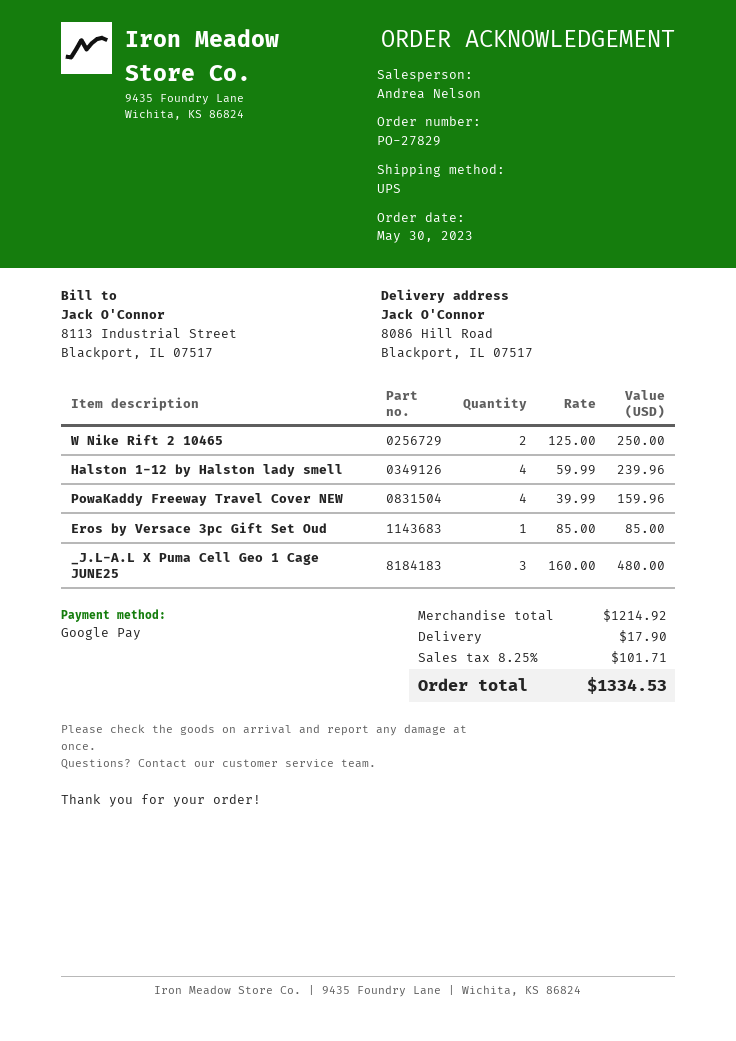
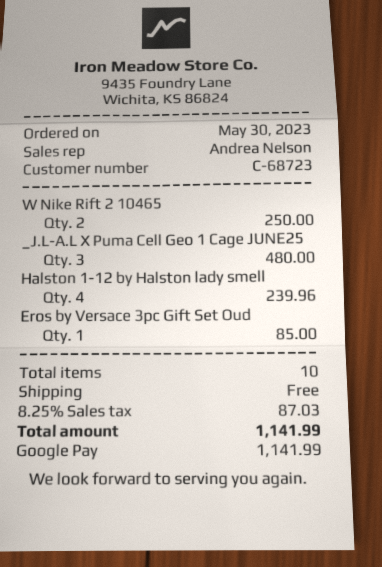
PowaKaddy Freeway Travel Cover NEW: 4 for 159.96 -> none
shipping: 17.90 -> 0.00
tax: 8.25% = 101.71 -> 8.25% = 87.03
total: 1334.53 -> 1141.99

